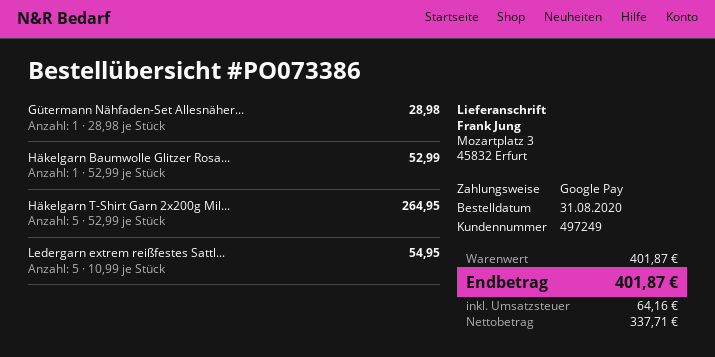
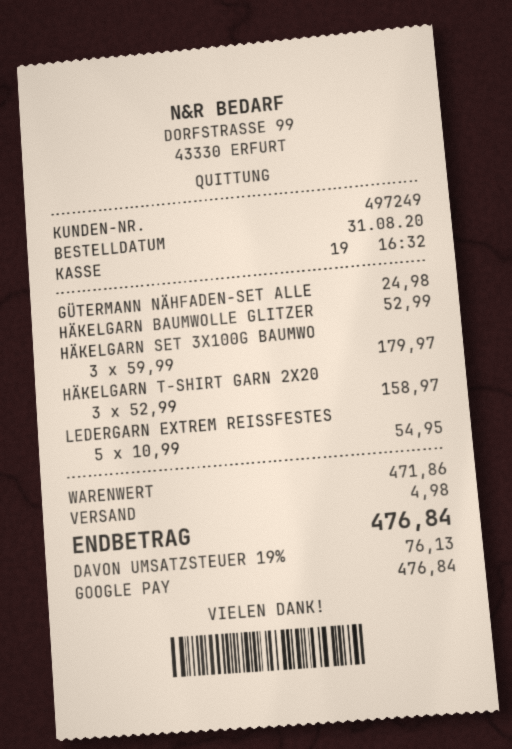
Gütermann Nähfaden-Set Allesnäher...: 1 x 28.98 = 28.98 -> 1 x 24.98 = 24.98
Häkelgarn T-Shirt Garn 2x200g Mil...: 5 x 52.99 = 264.95 -> 3 x 52.99 = 158.97
HÄKELGARN SET 3X100G BAUMWO: none -> 3 x 59.99 = 179.97
subtotal: 401.87 -> 471.86
shipping: none -> 4.98
tax: 64.16 -> 76.13
total: 401.87 -> 476.84

